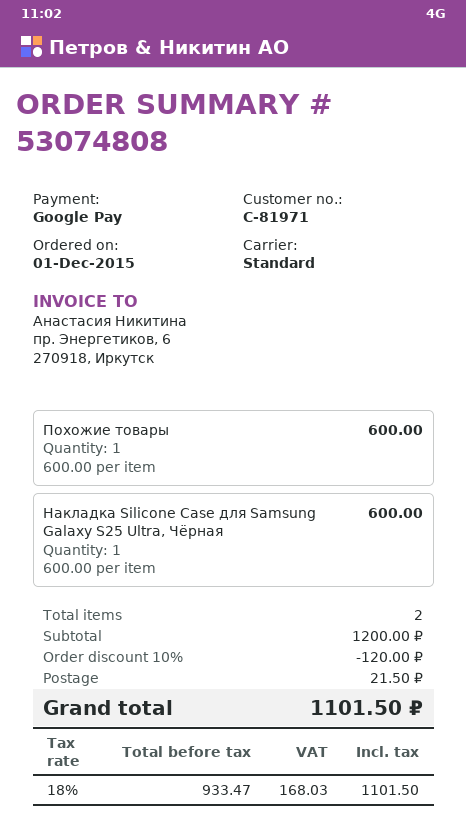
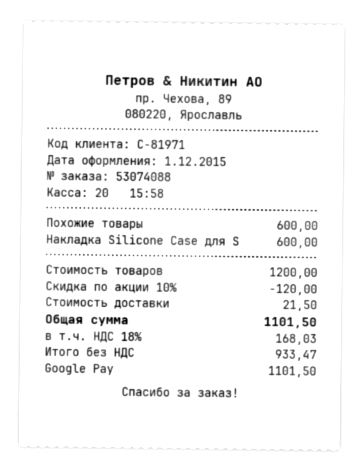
order number: 53074808 -> 53074088

